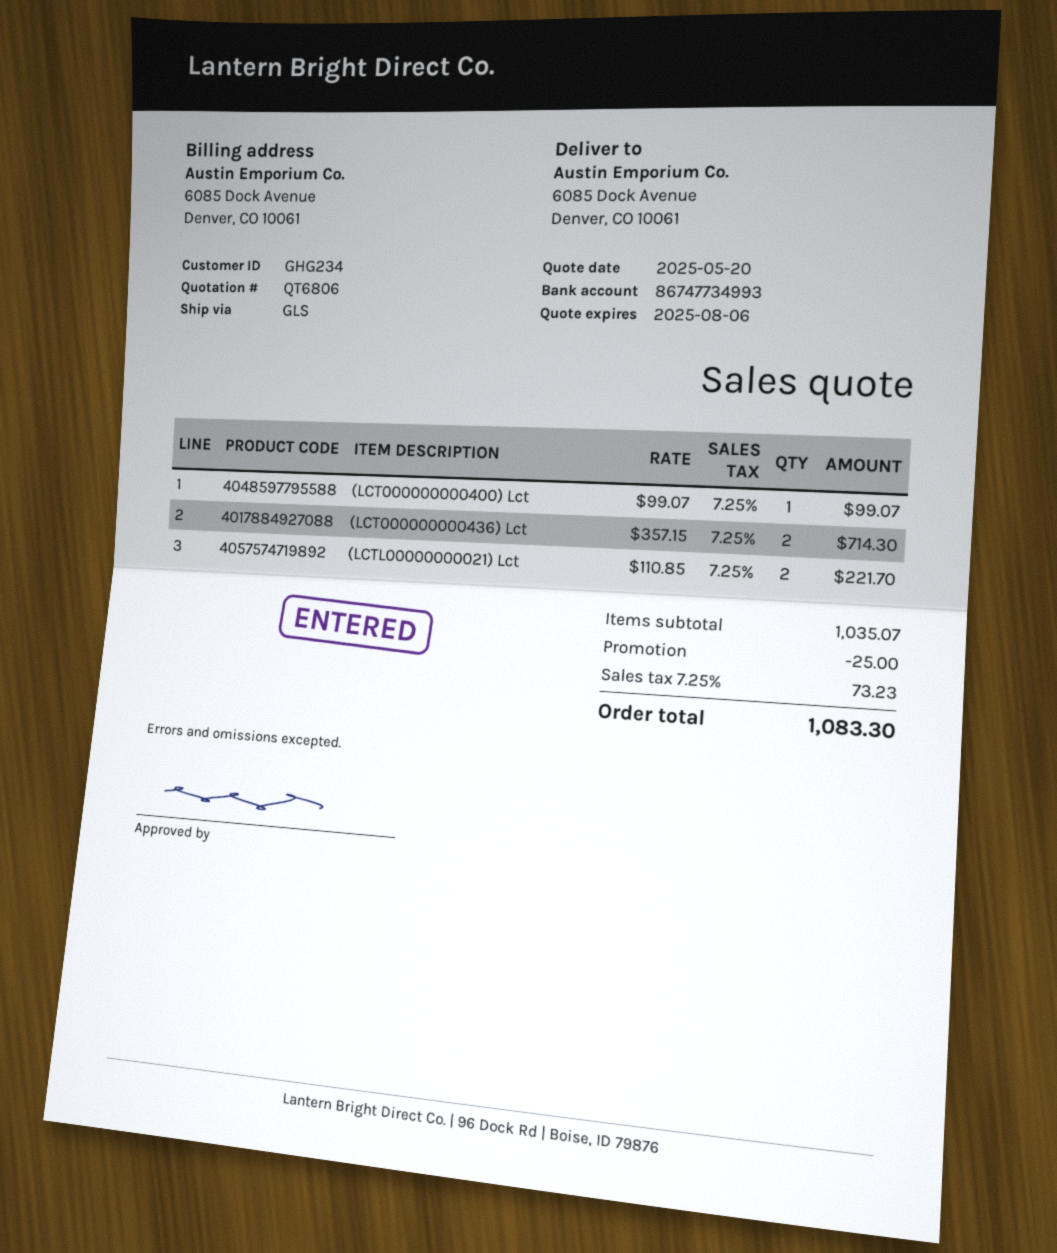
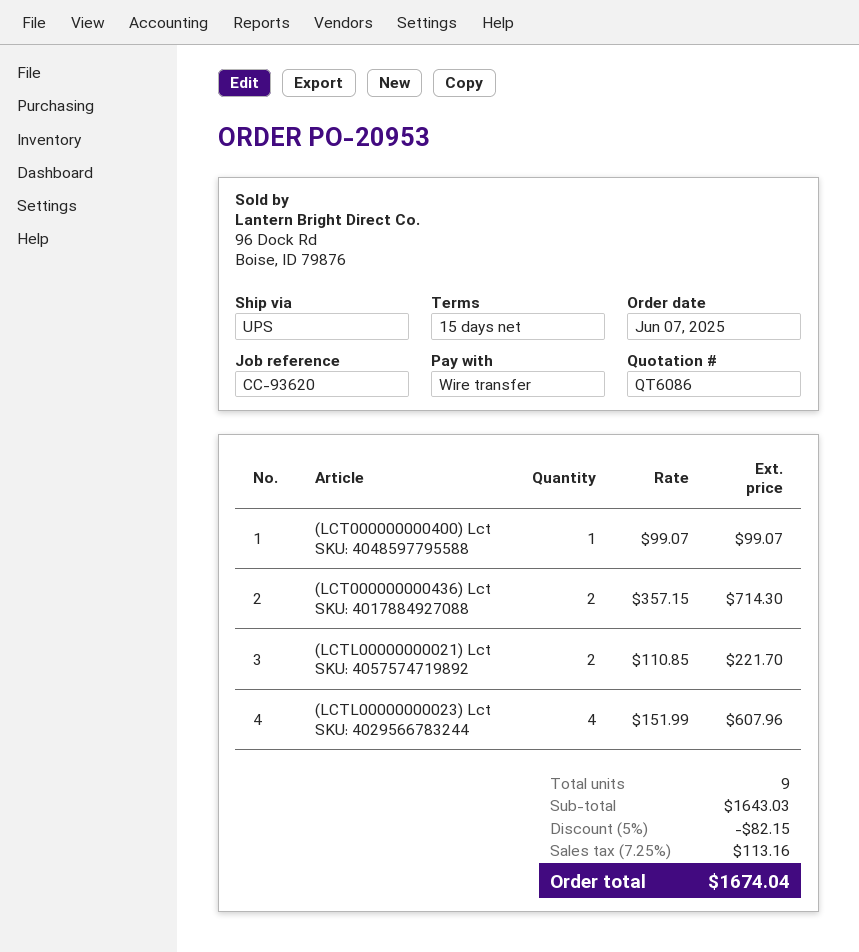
quote number: QT6806 -> QT6086
shipping method: GLS -> UPS
(LCTL00000000023) Lct: none -> 4 x 151.99 = 607.96
subtotal: 1035.07 -> 1643.03
discount: 25.00 -> 82.15
tax: 7.25% = 73.23 -> 7.25% = 113.16
total: 1083.30 -> 1674.04

